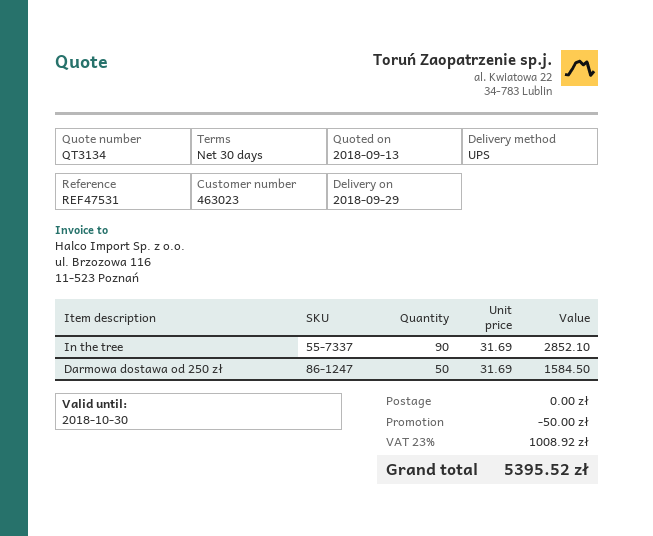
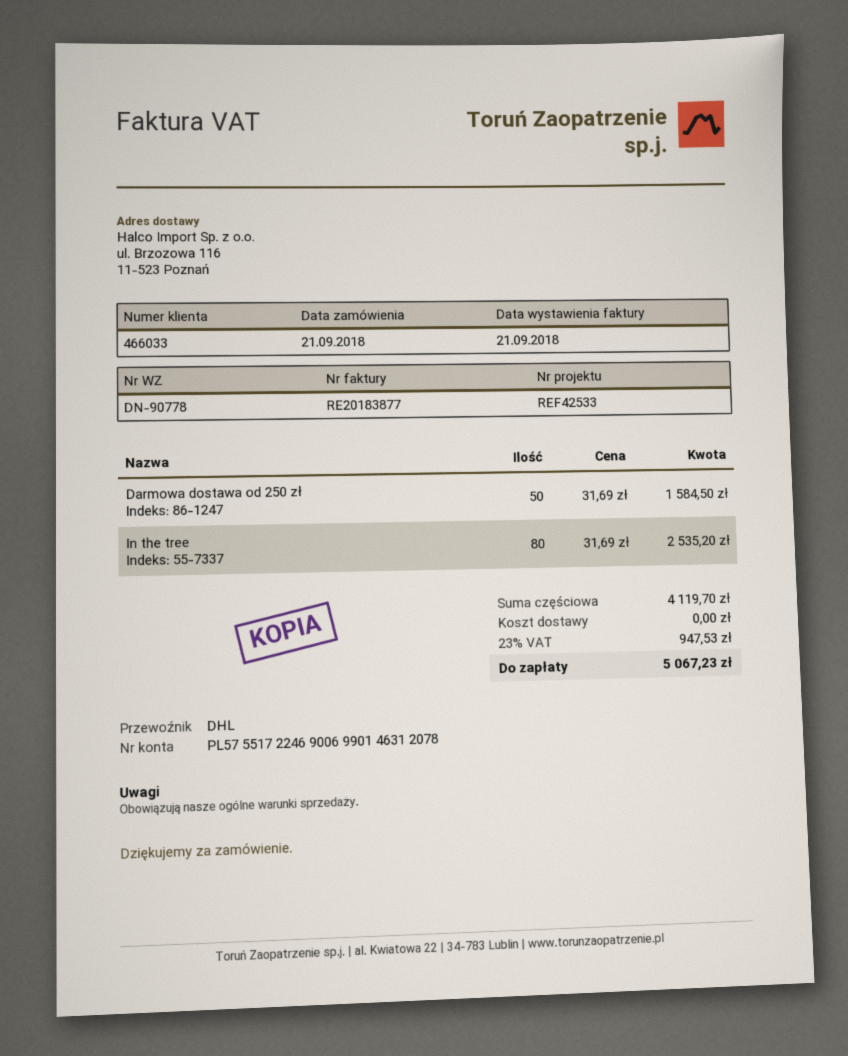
customer number: 463023 -> 466033
reference: REF47531 -> REF42533
shipping method: UPS -> DHL
In the tree: 90 x 31.69 = 2852.10 -> 80 x 31.69 = 2535.20
discount: 50.00 -> none
tax: 23% = 1008.92 -> 23% = 947.53
total: 5395.52 -> 5067.23

